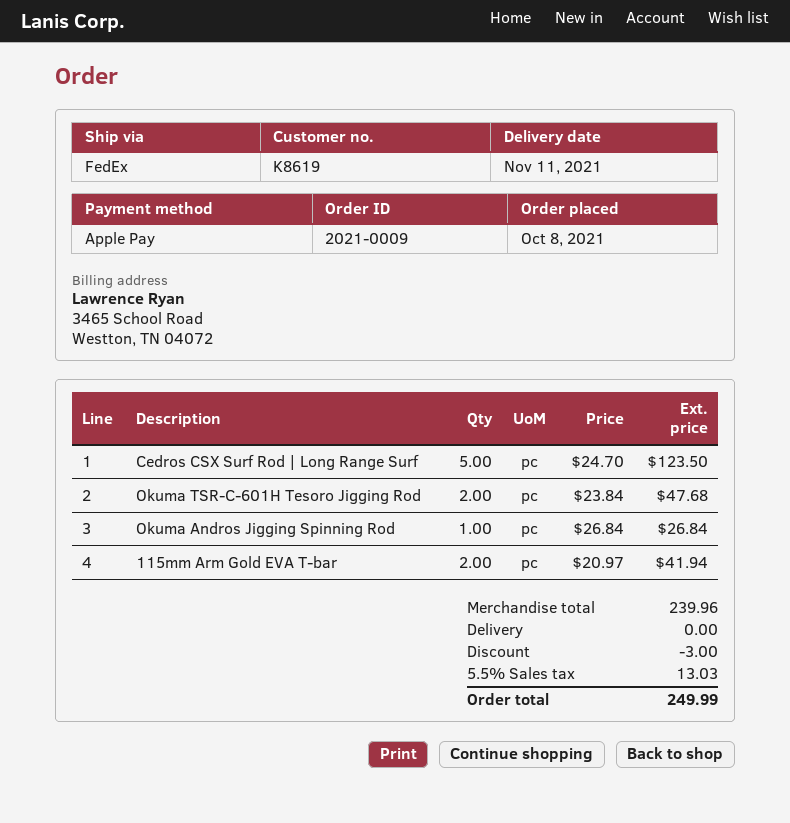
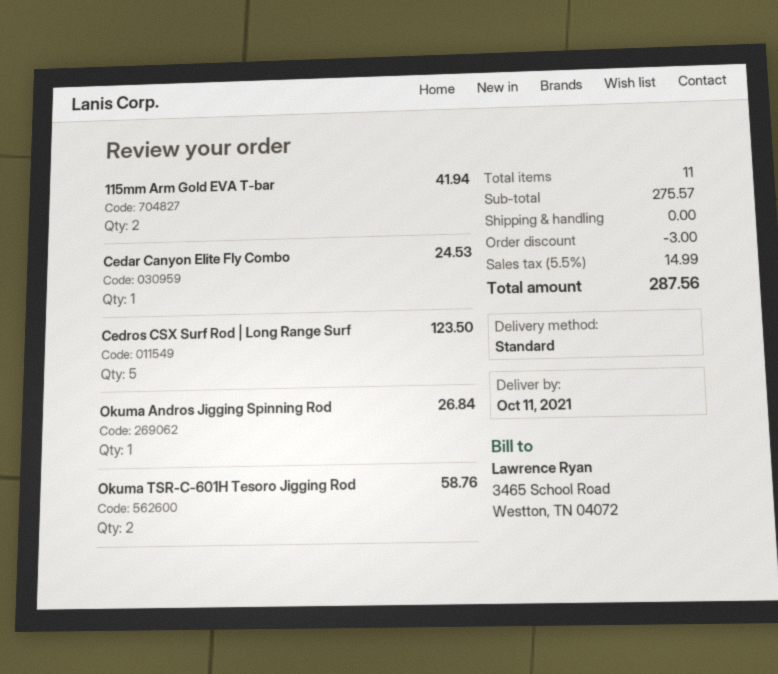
delivery date: 2021-11-11 -> 2021-10-11
shipping method: FedEx -> standard
Okuma TSR-C-601H Tesoro Jigging Rod: 2 for 47.68 -> 2 for 58.76
Cedar Canyon Elite Fly Combo: none -> 1 for 24.53
subtotal: 239.96 -> 275.57
tax: 5.5% = 13.03 -> 5.5% = 14.99
total: 249.99 -> 287.56

